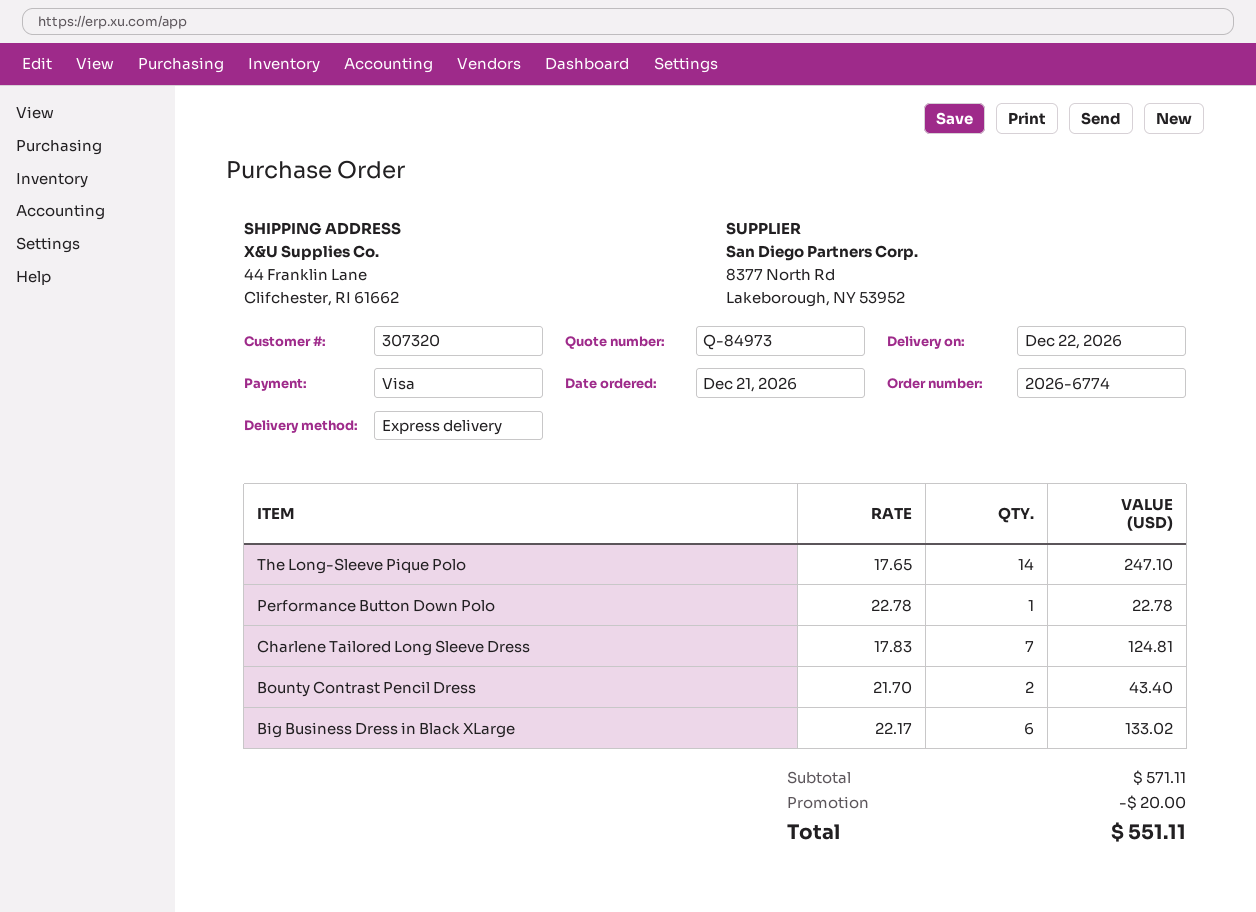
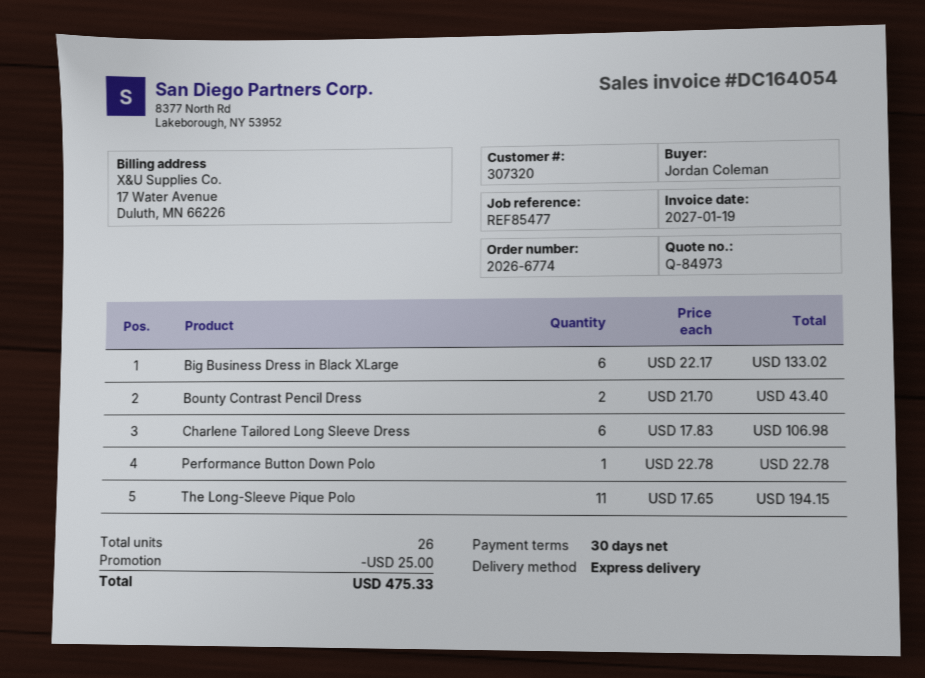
The Long-Sleeve Pique Polo: 14 x 17.65 = 247.10 -> 11 x 17.65 = 194.15
Charlene Tailored Long Sleeve Dress: 7 x 17.83 = 124.81 -> 6 x 17.83 = 106.98
discount: 20.00 -> 25.00
total: 551.11 -> 475.33

